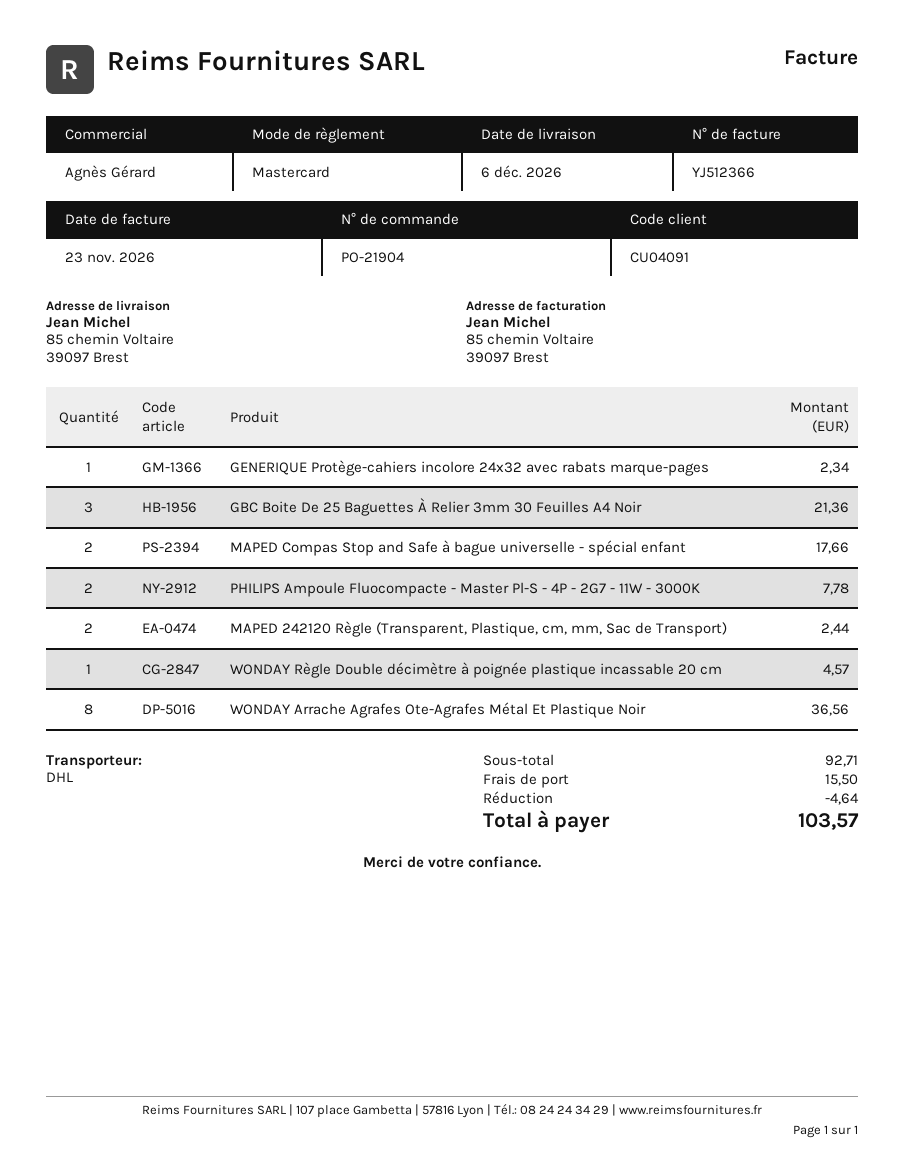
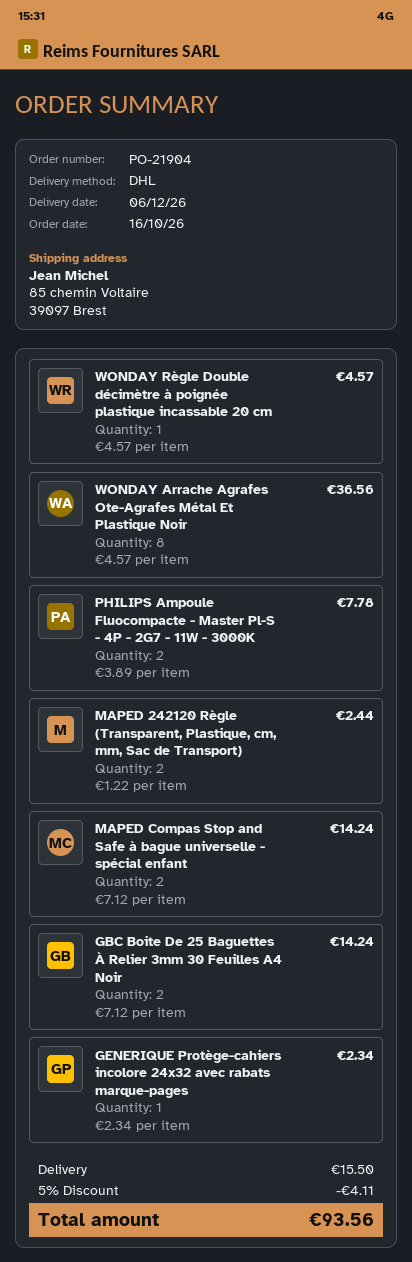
GBC Boite De 25 Baguettes À Relier 3mm 30 Feuilles A4 Noir: 3 for 21.36 -> 2 for 14.24
MAPED Compas Stop and Safe à bague universelle - spécial enfant: 2 for 17.66 -> 2 for 14.24
discount: 4.64 -> 4.11
total: 103.57 -> 93.56

